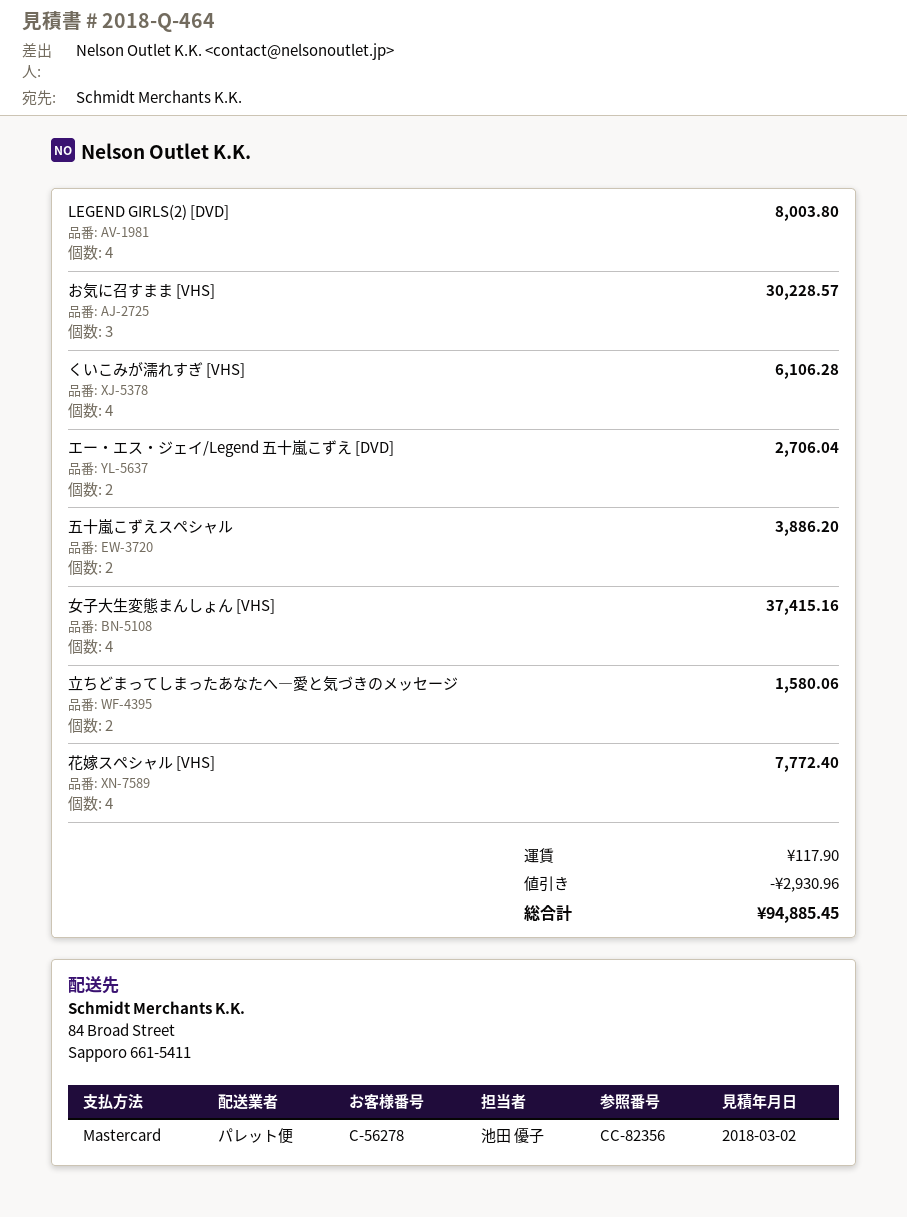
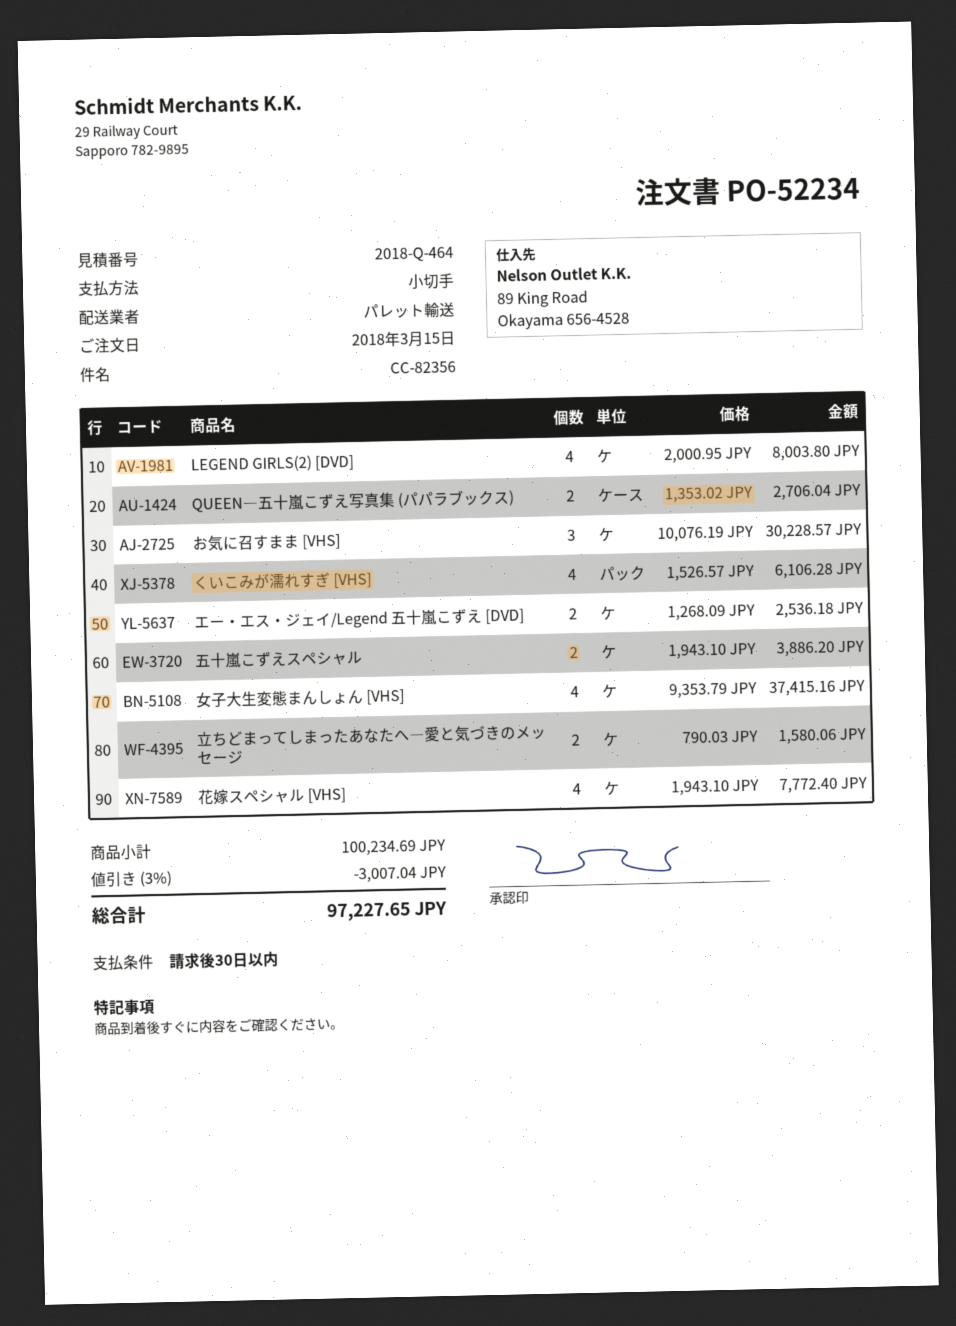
payment method: Mastercard -> cheque
エー・エス・ジェイ/Legend 五十嵐こずえ [DVD]: 2 for 2706.04 -> 2 for 2536.18
QUEEN―五十嵐こずえ写真集 (パパラブックス): none -> 2 for 2706.04
discount: 2930.96 -> 3007.04
shipping: 117.90 -> none
total: 94885.45 -> 97227.65

